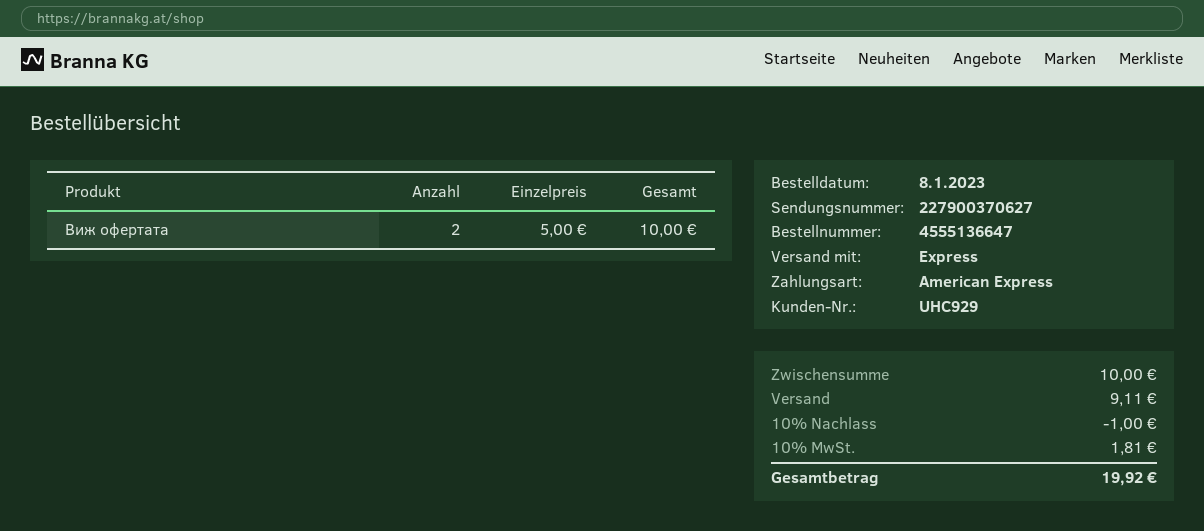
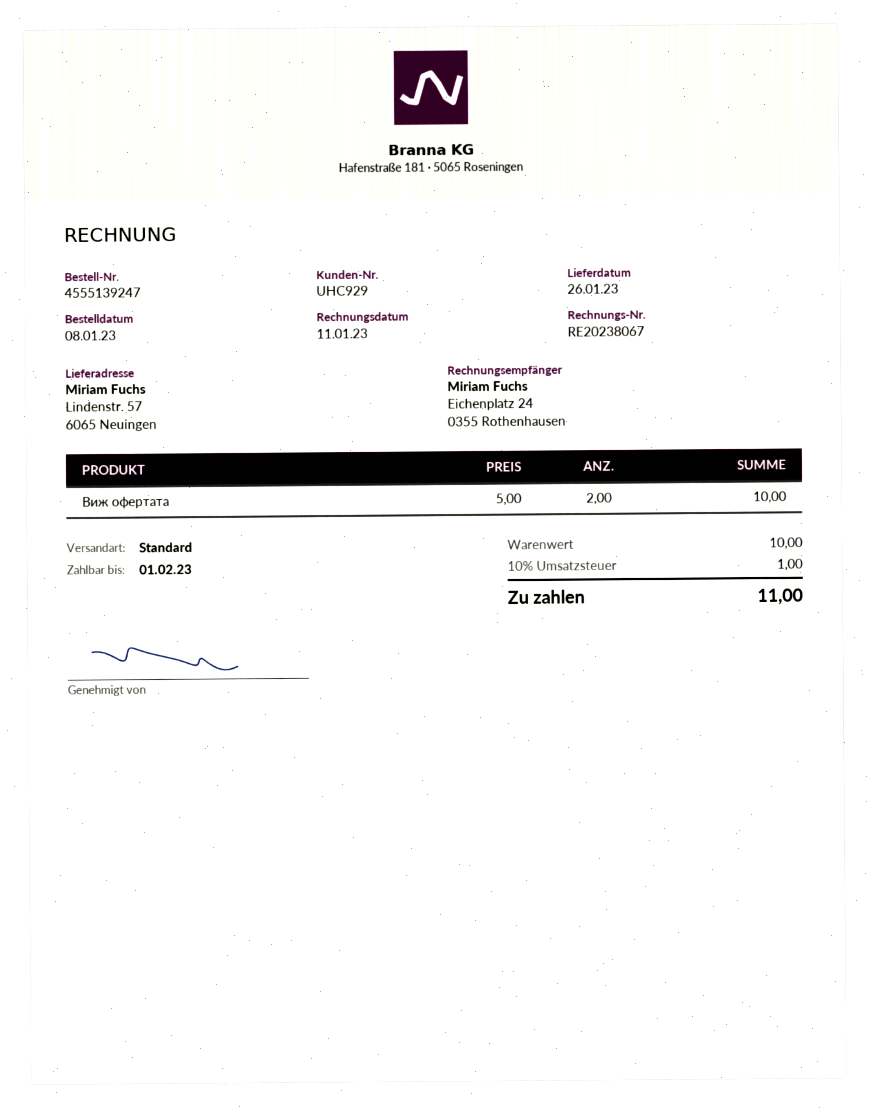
order number: 4555136647 -> 4555139247
shipping method: express -> standard
discount: 10% = 1.00 -> none
shipping: 9.11 -> none
tax: 10% = 1.81 -> 10% = 1.00
total: 19.92 -> 11.00

